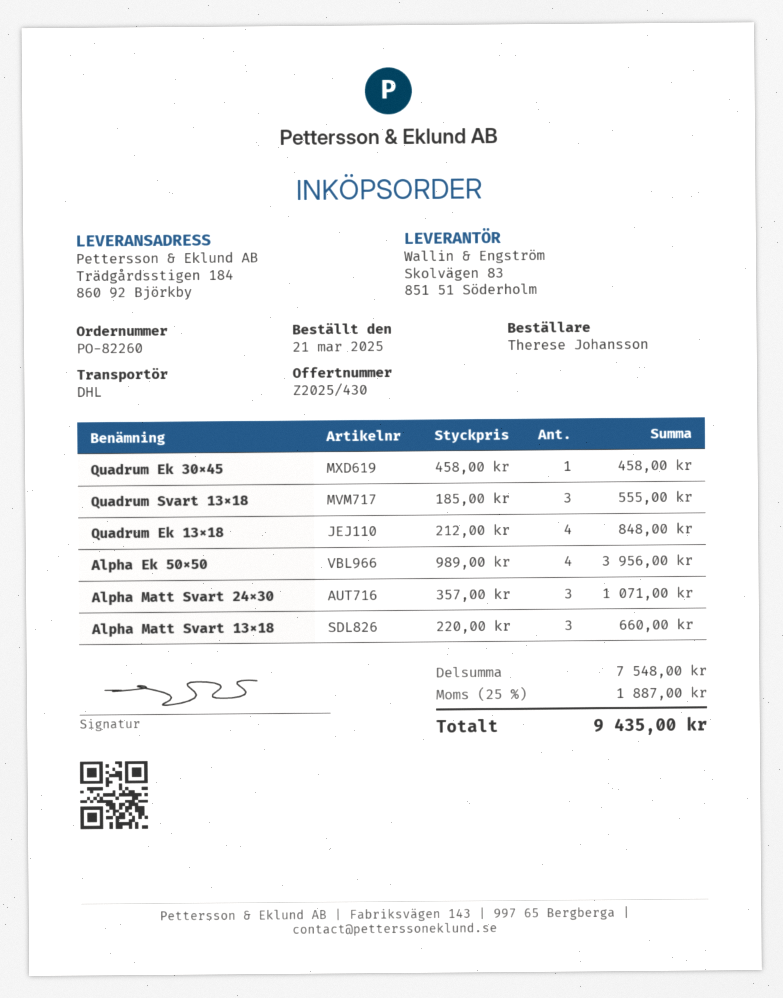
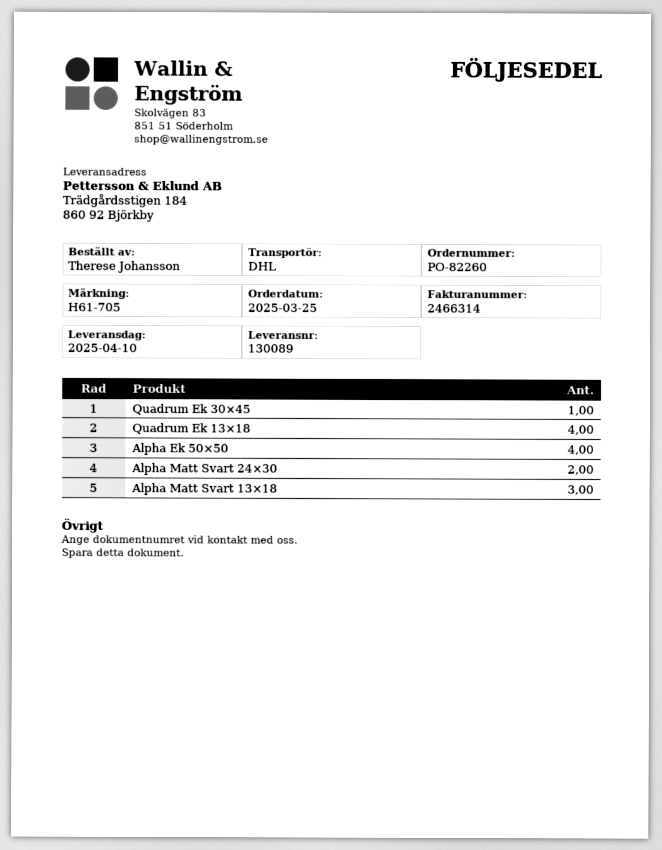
order date: 2025-03-21 -> 2025-03-25
Quadrum Svart 13×18: 3 -> none
Alpha Matt Svart 24×30: 3 -> 2

